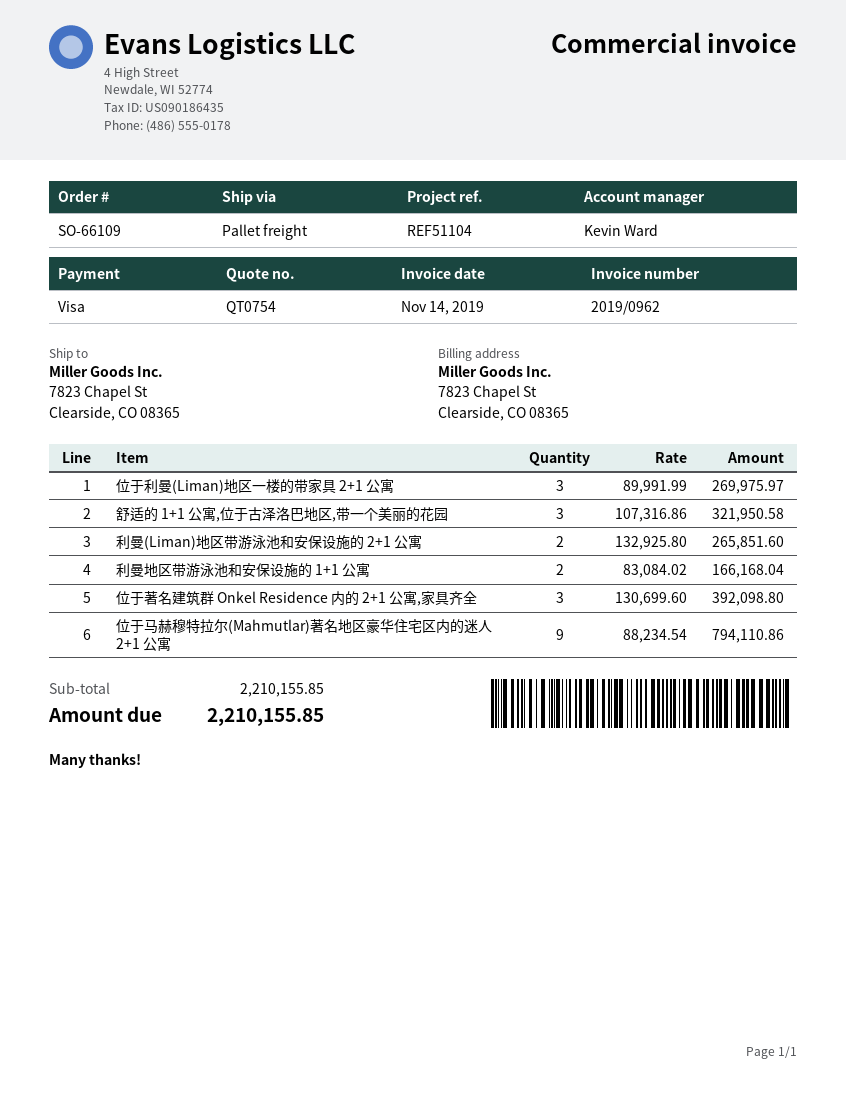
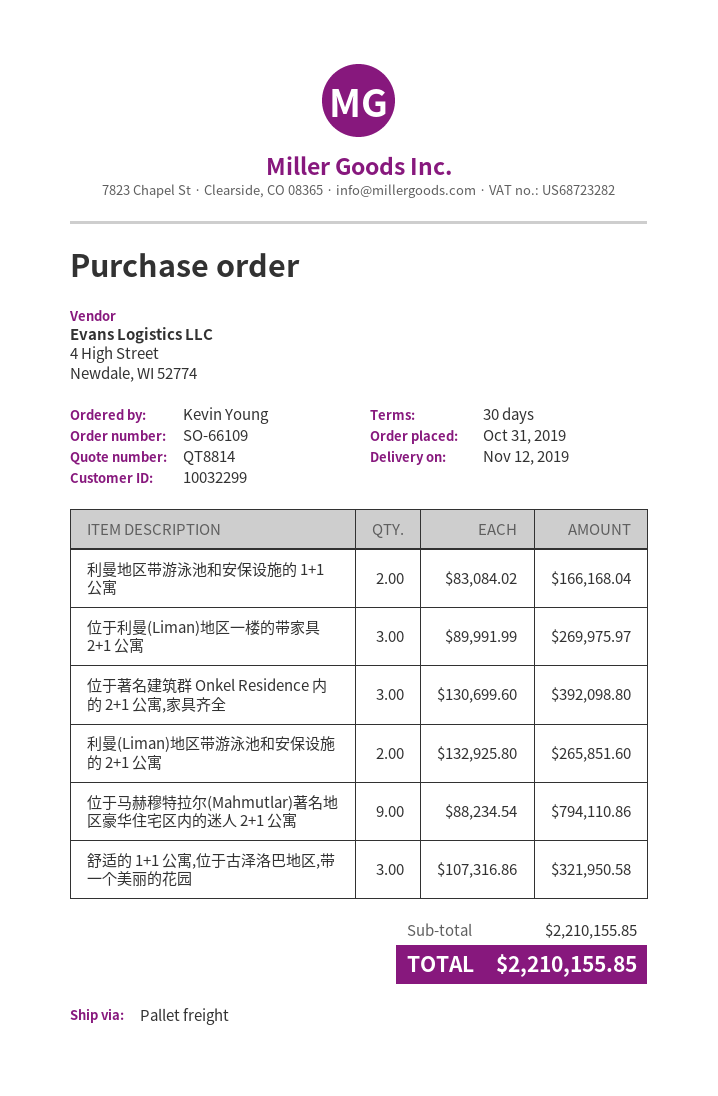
quote number: QT0754 -> QT8814

